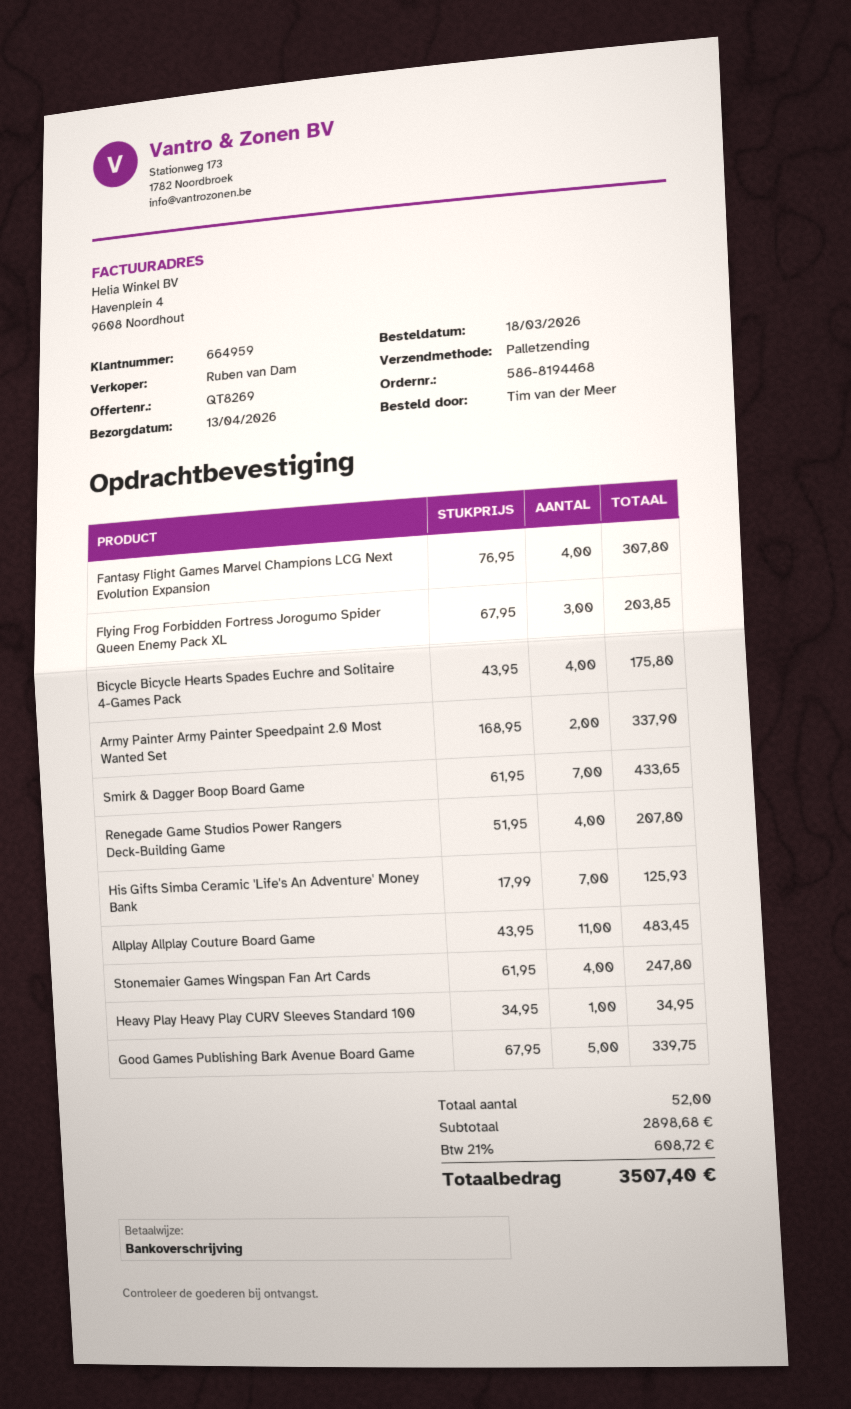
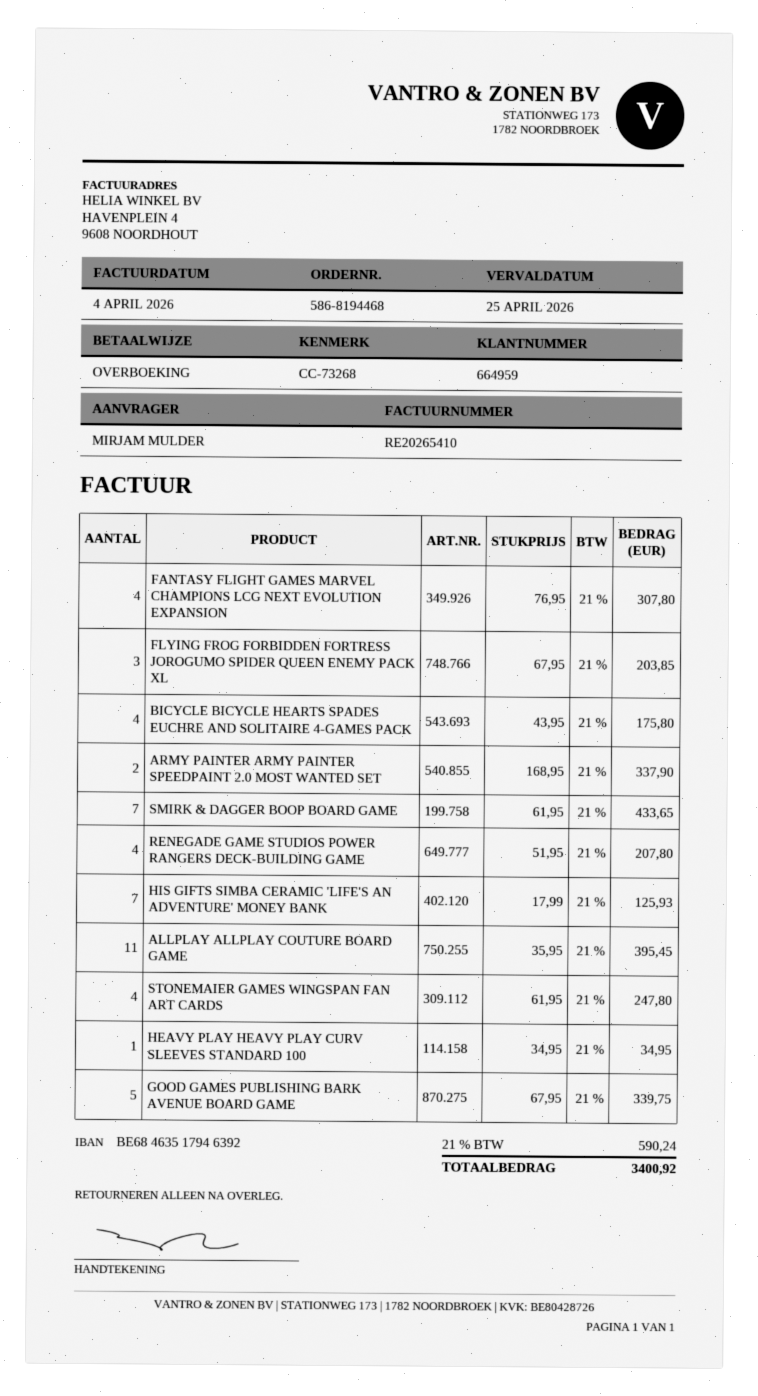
ordered by: Tim van der Meer -> MIRJAM MULDER
Allplay Allplay Couture Board Game: 11 x 43.95 = 483.45 -> 11 x 35.95 = 395.45
tax: 21% = 608.72 -> 21% = 590.24
total: 3507.40 -> 3400.92

